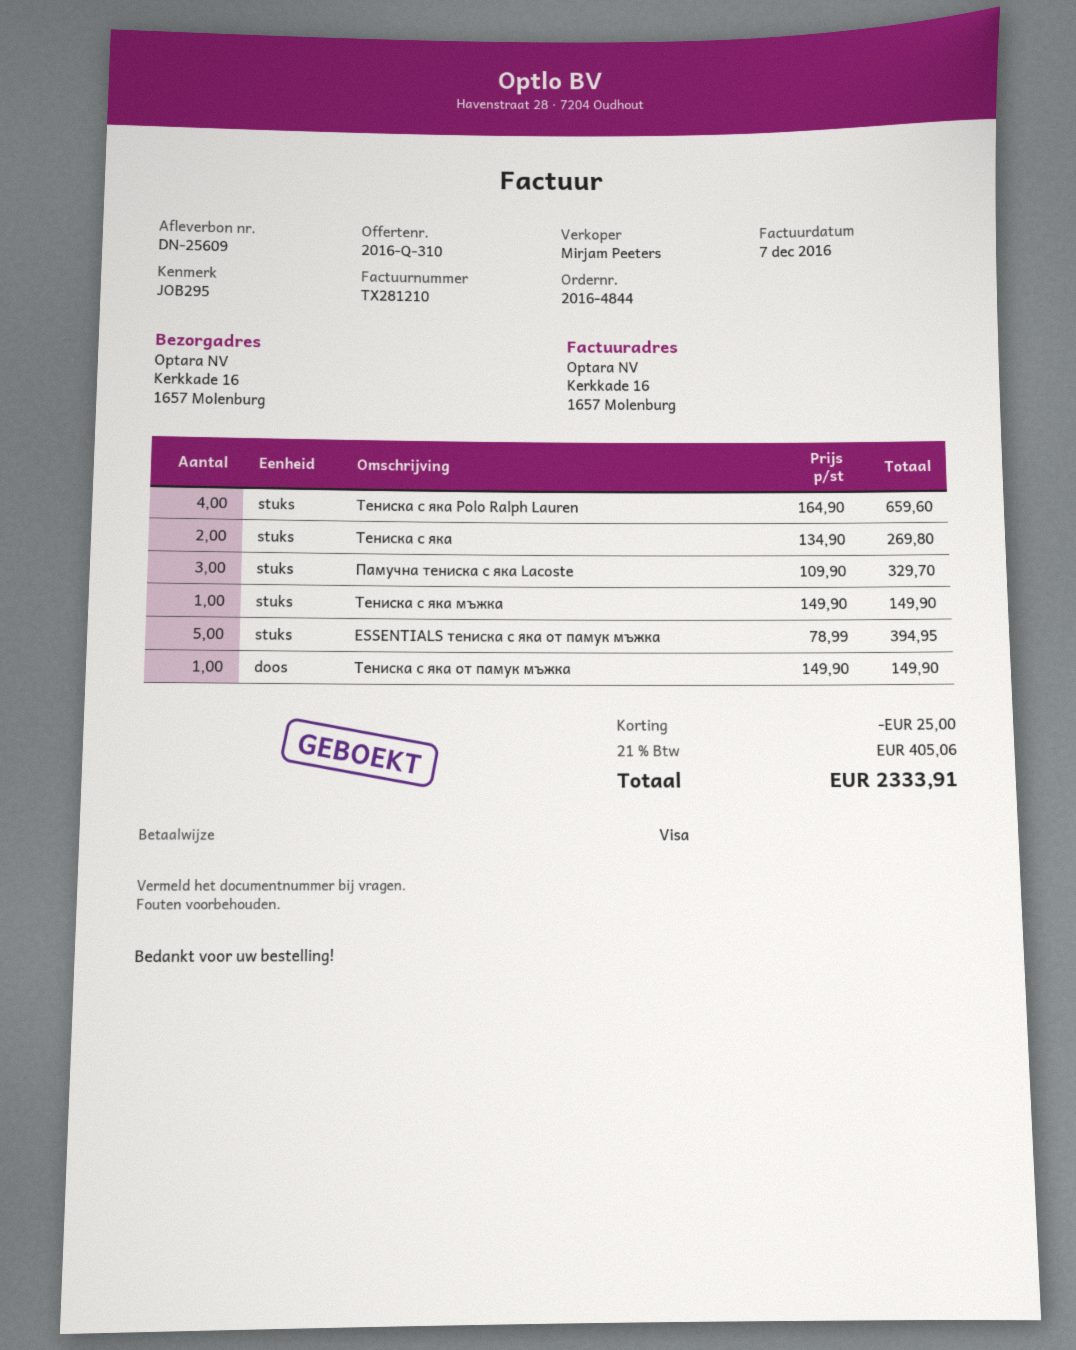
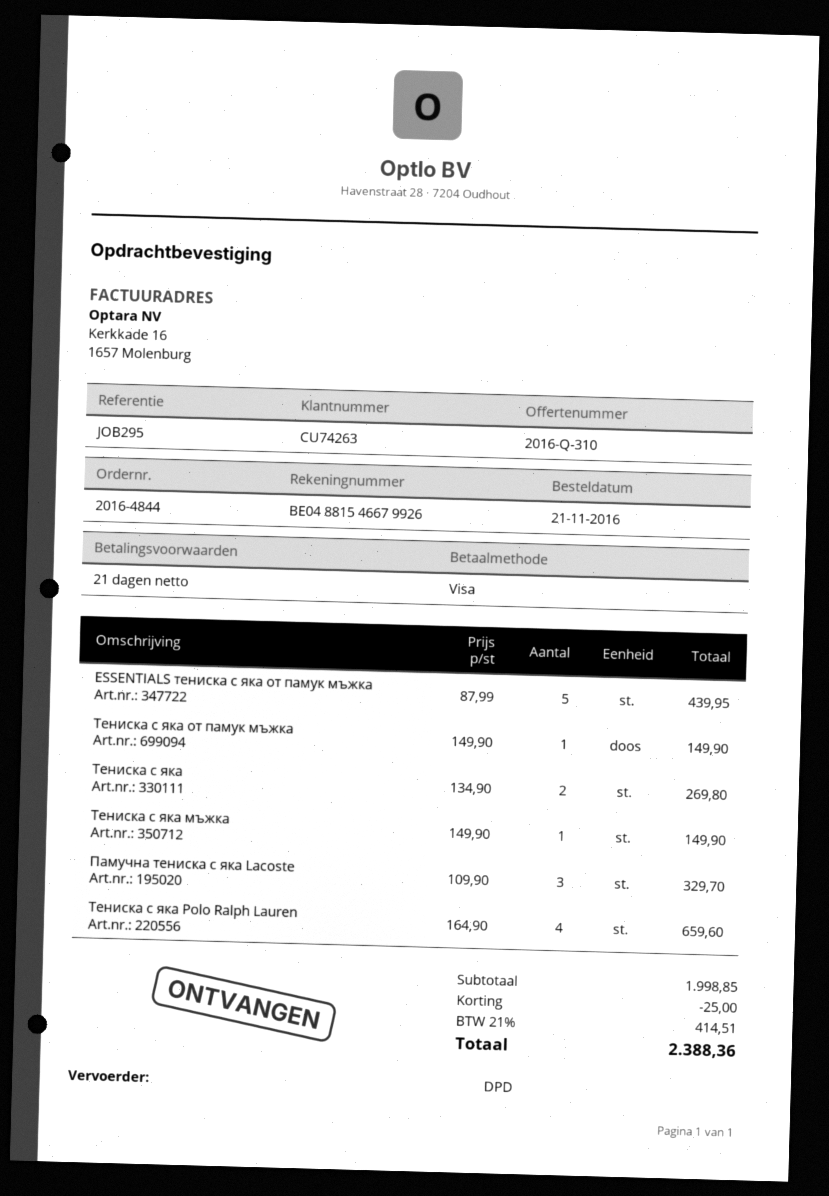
ESSENTIALS тениска с яка от памук мъжка: 5 x 78.99 = 394.95 -> 5 x 87.99 = 439.95
tax: 21% = 405.06 -> 21% = 414.51
total: 2333.91 -> 2388.36

